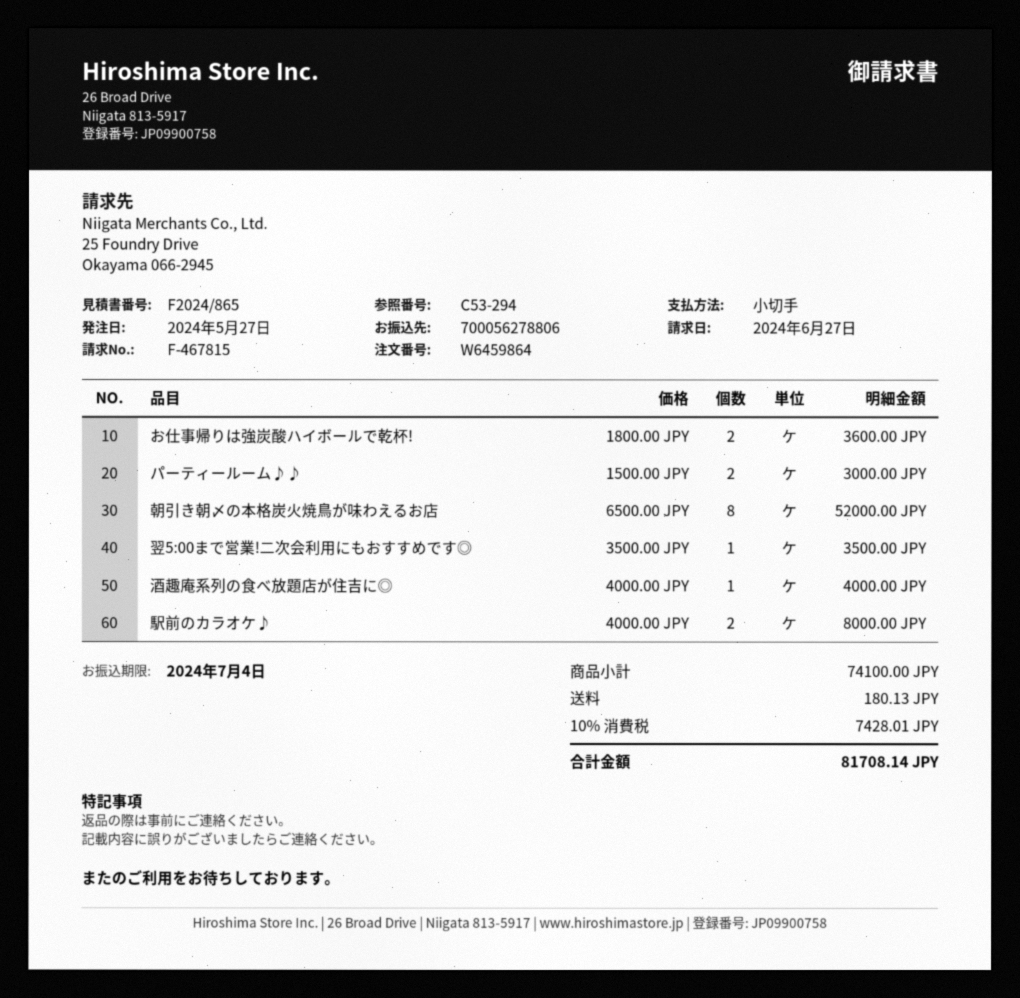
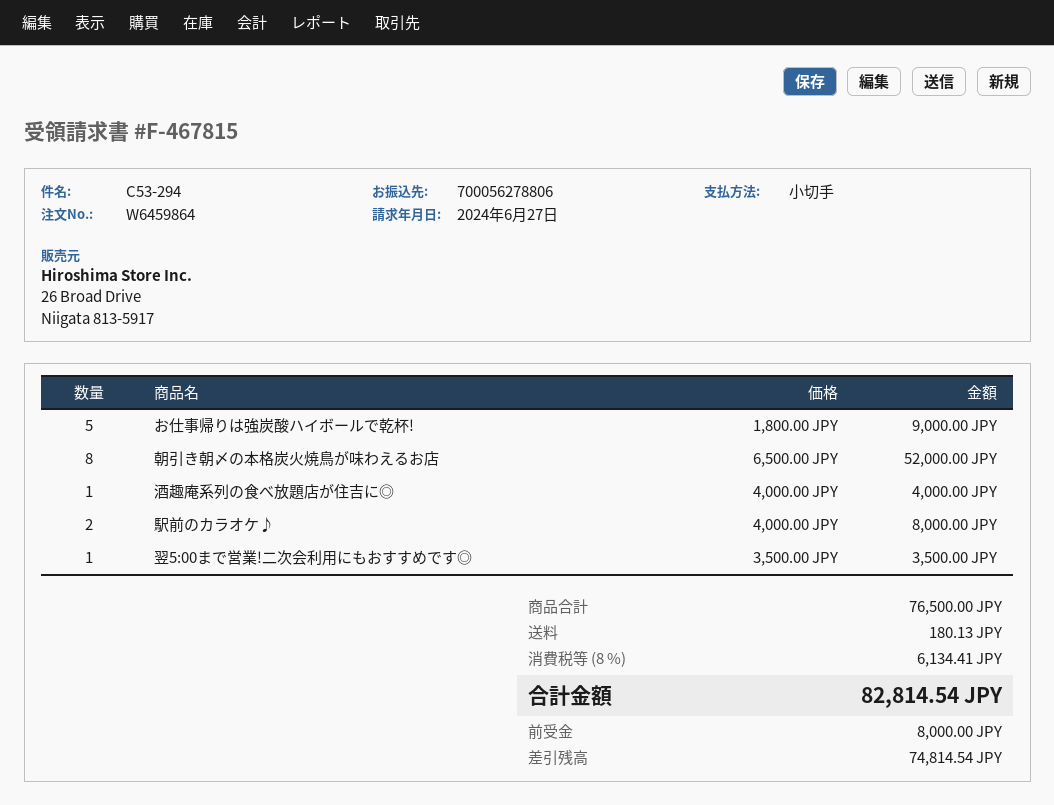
お仕事帰りは強炭酸ハイボールで乾杯!: 2 x 1800.00 = 3600.00 -> 5 x 1800.00 = 9000.00
パーティールーム♪♪: 2 x 1500.00 = 3000.00 -> none
subtotal: 74100.00 -> 76500.00
tax: 10% = 7428.01 -> 8% = 6134.41
total: 81708.14 -> 82814.54

